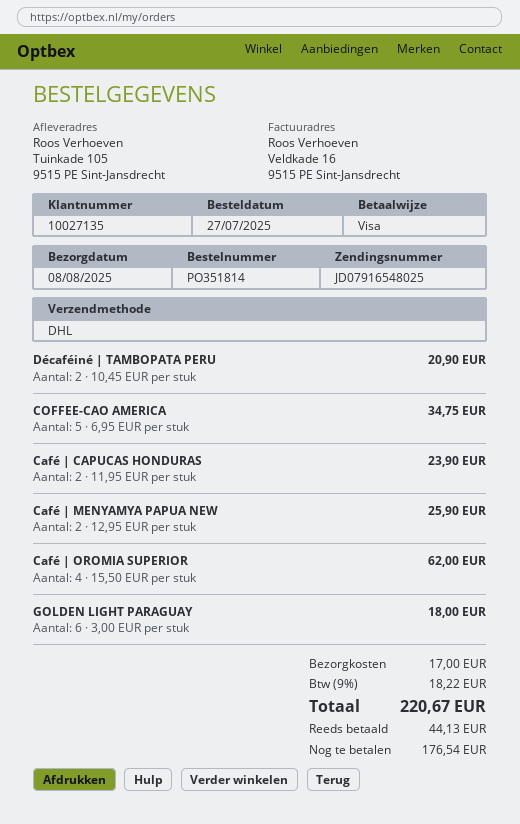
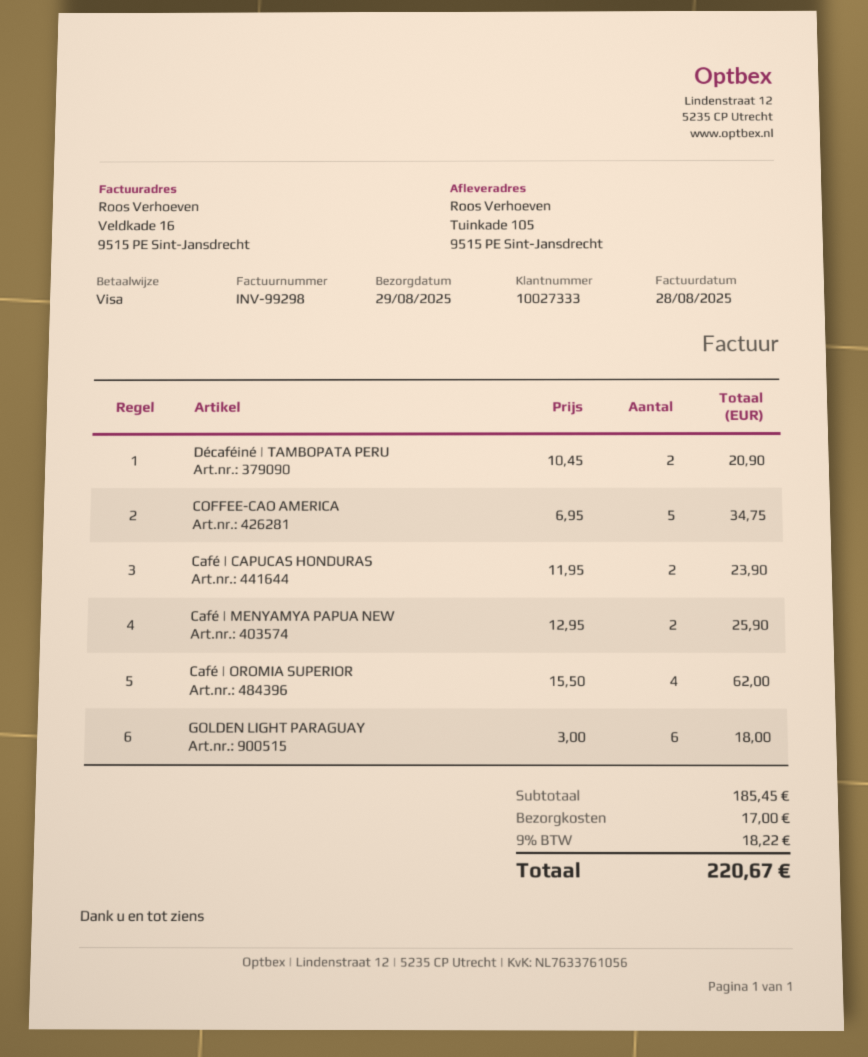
delivery date: 2025-08-08 -> 2025-08-29
customer number: 10027135 -> 10027333

